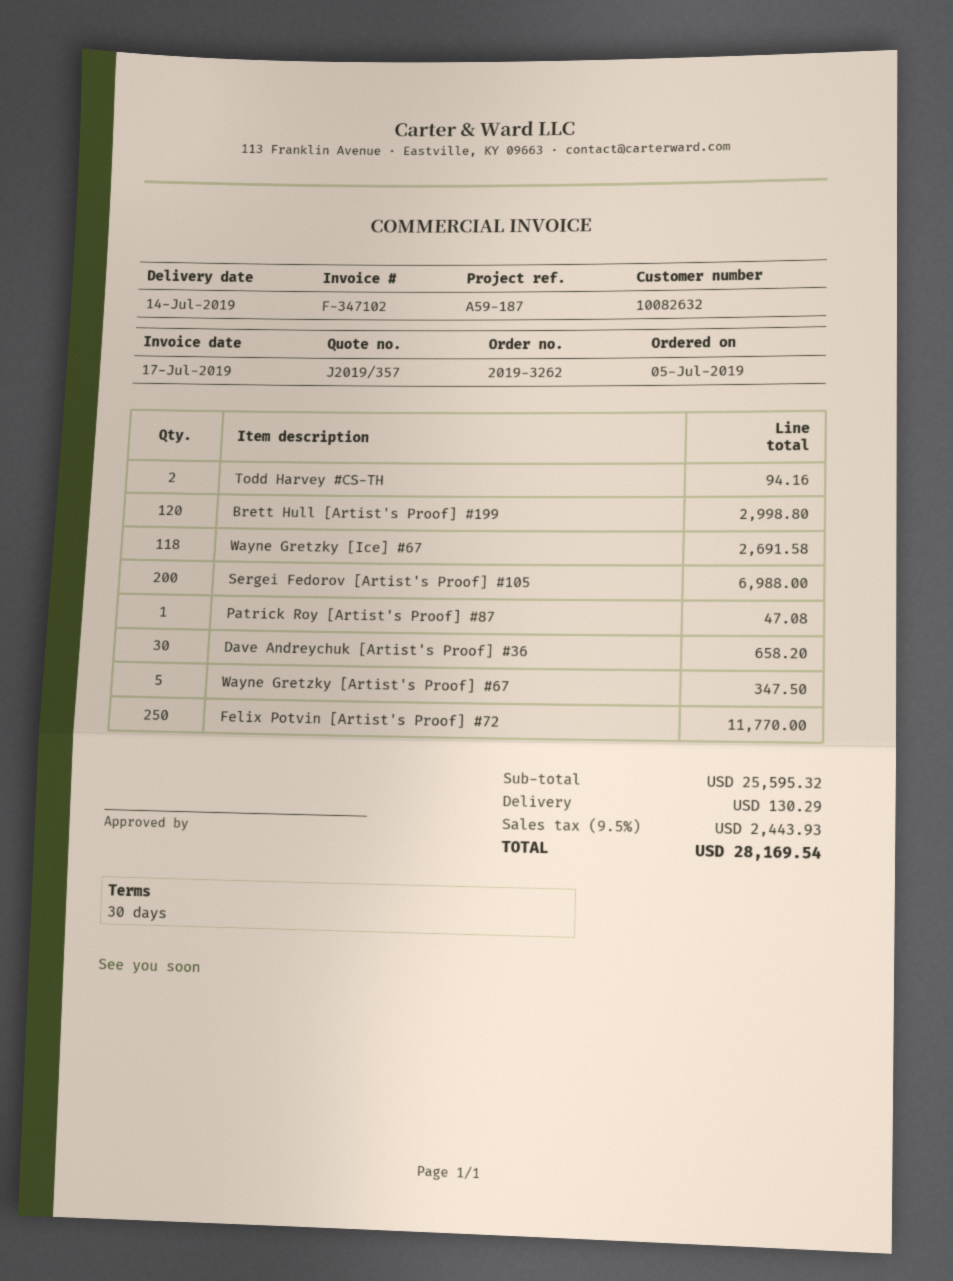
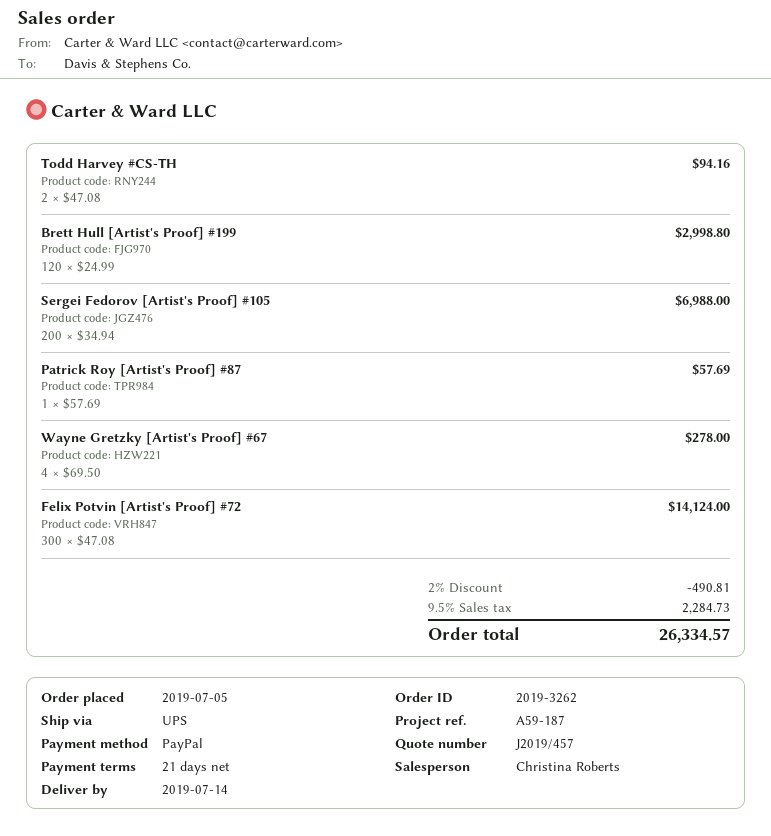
quote number: J2019/357 -> J2019/457
payment terms: 30 days -> 21 days
Wayne Gretzky [Ice] #67: 118 for 2691.58 -> none
Patrick Roy [Artist's Proof] #87: 1 for 47.08 -> 1 for 57.69
Dave Andreychuk [Artist's Proof] #36: 30 for 658.20 -> none
Wayne Gretzky [Artist's Proof] #67: 5 for 347.50 -> 4 for 278.00
Felix Potvin [Artist's Proof] #72: 250 for 11770.00 -> 300 for 14124.00
discount: none -> 2% = 490.81
shipping: 130.29 -> none
tax: 9.5% = 2443.93 -> 9.5% = 2284.73
total: 28169.54 -> 26334.57

